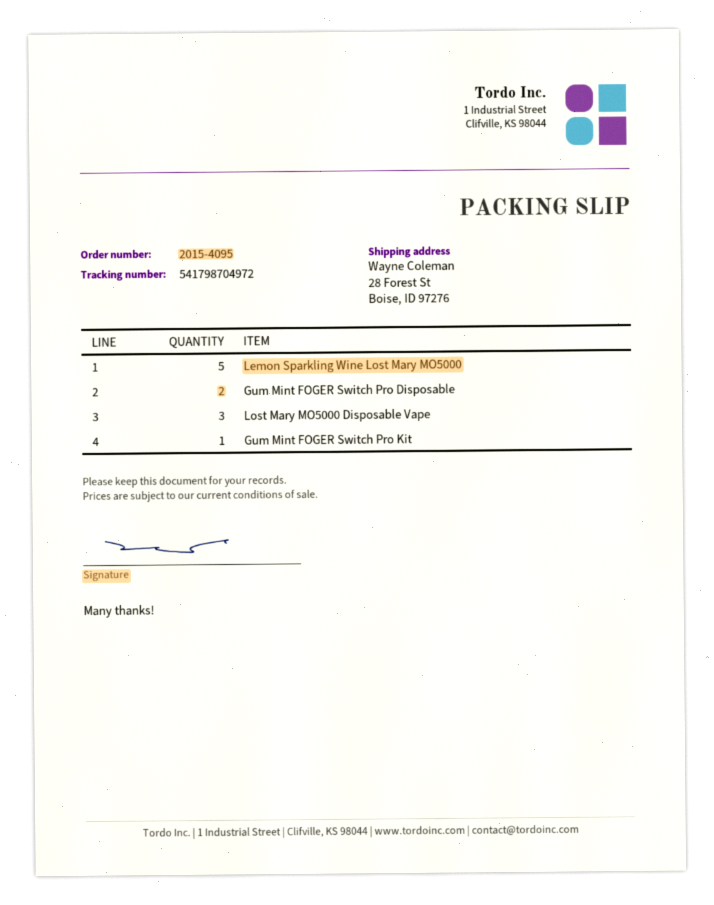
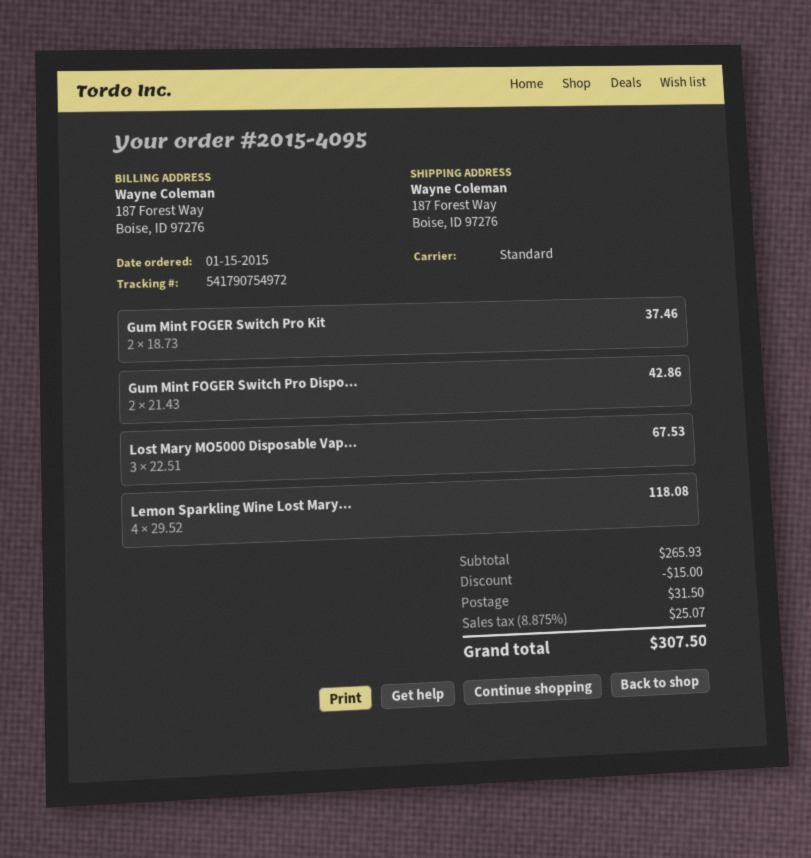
tracking number: 541798704972 -> 541790754972
ship to: 28 Forest St, Boise, ID 97276 -> 187 Forest Way, Boise, ID 97276
Lemon Sparkling Wine Lost Mary MO5000: 5 -> 4
Gum Mint FOGER Switch Pro Kit: 1 -> 2

